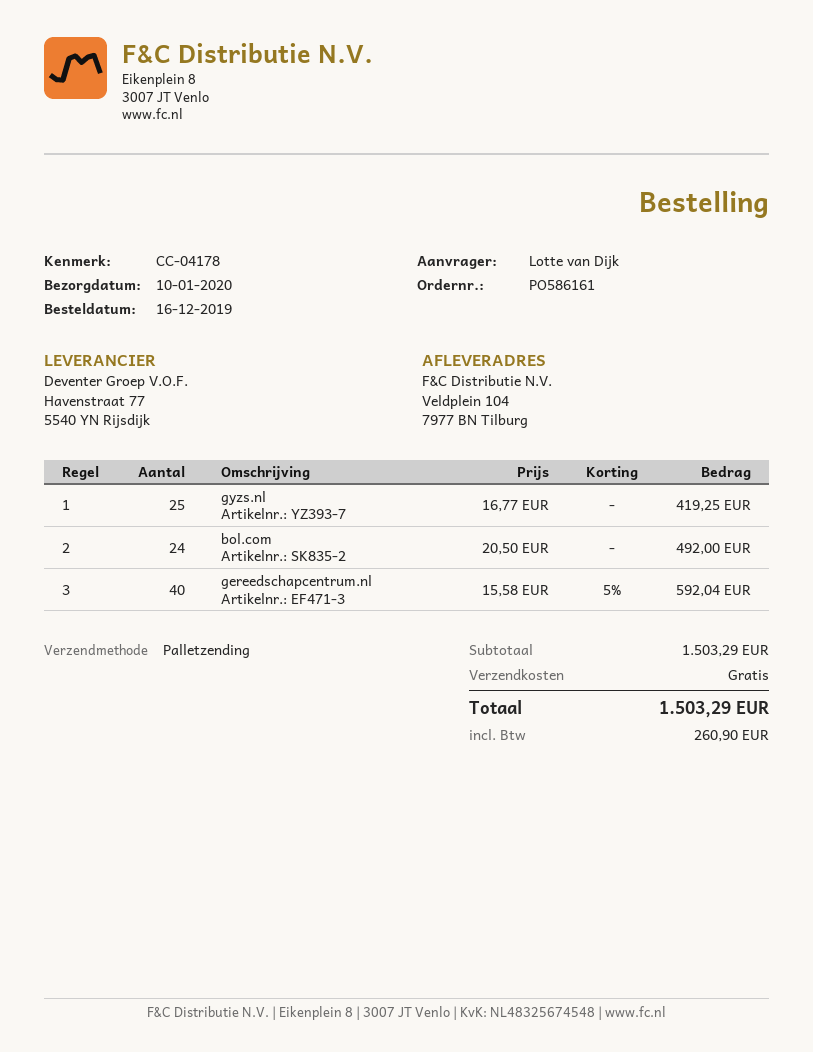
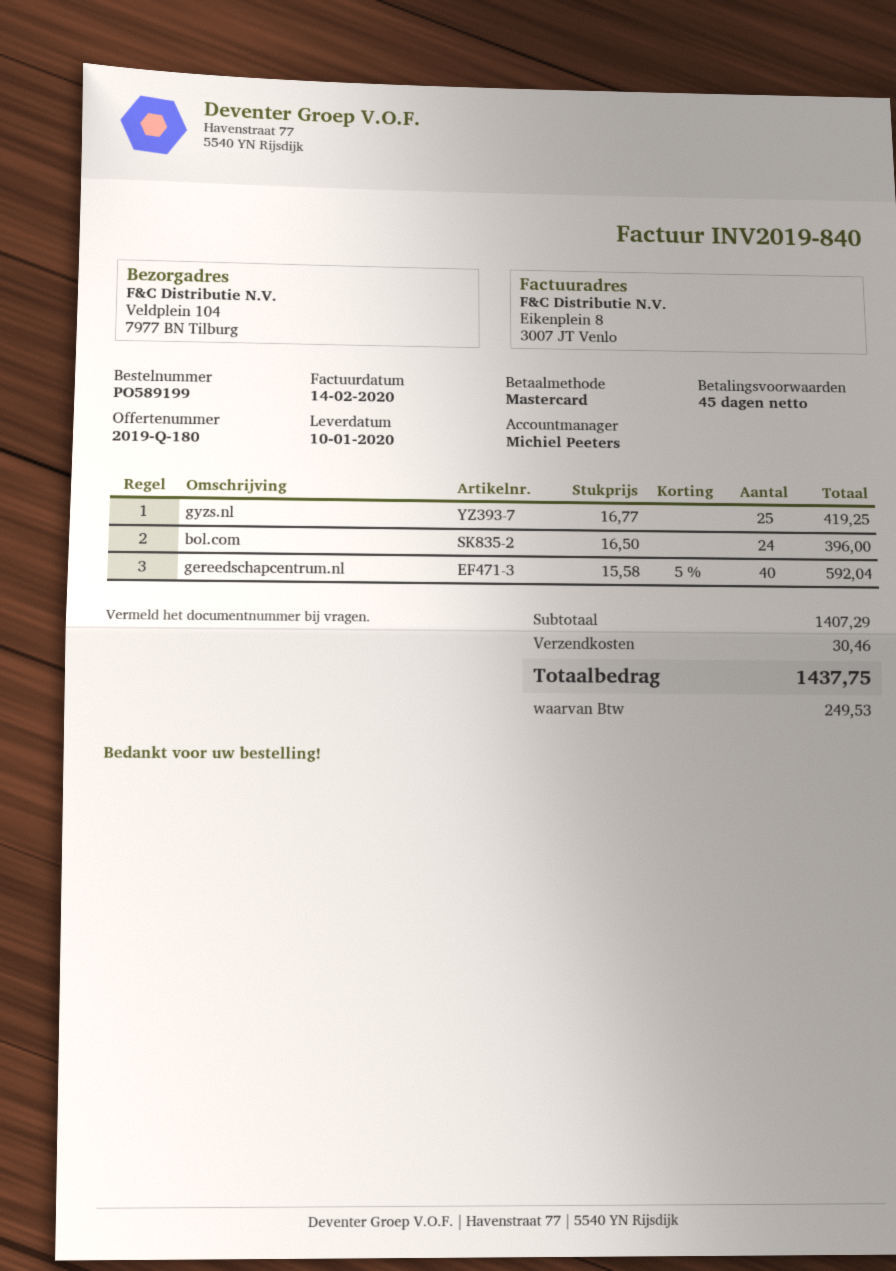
order number: PO586161 -> PO589199
bol.com: 24 x 20.50 = 492.00 -> 24 x 16.50 = 396.00
subtotal: 1503.29 -> 1407.29
shipping: 0.00 -> 30.46
tax: 260.90 -> 249.53
total: 1503.29 -> 1437.75

